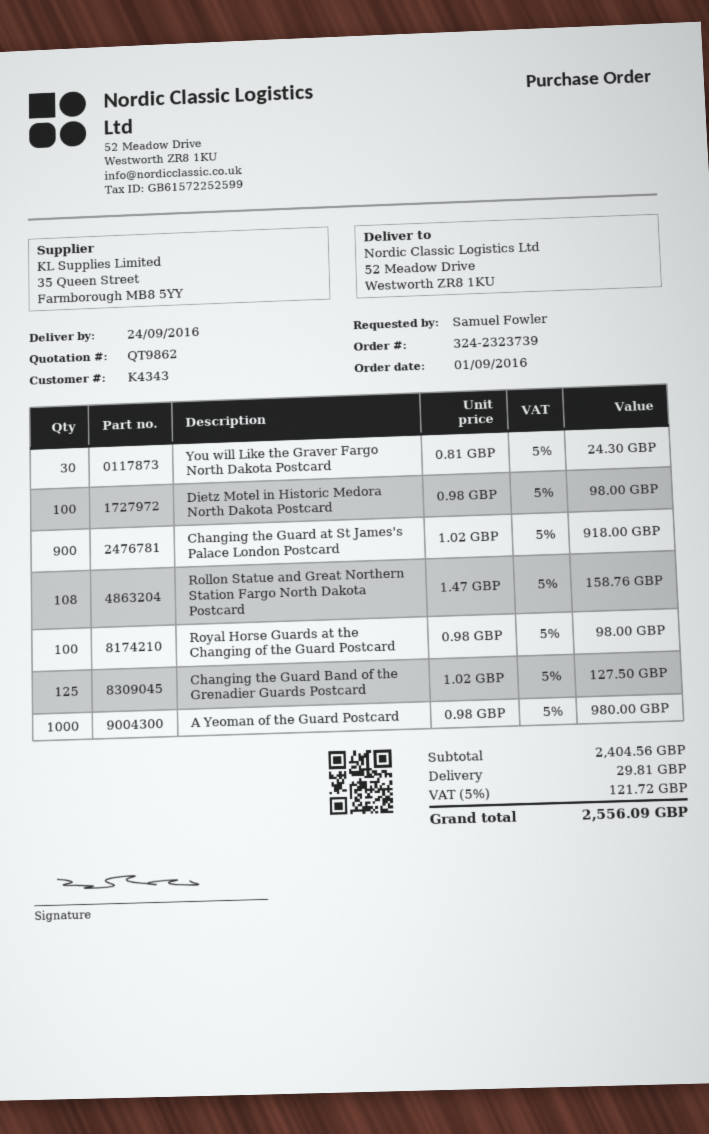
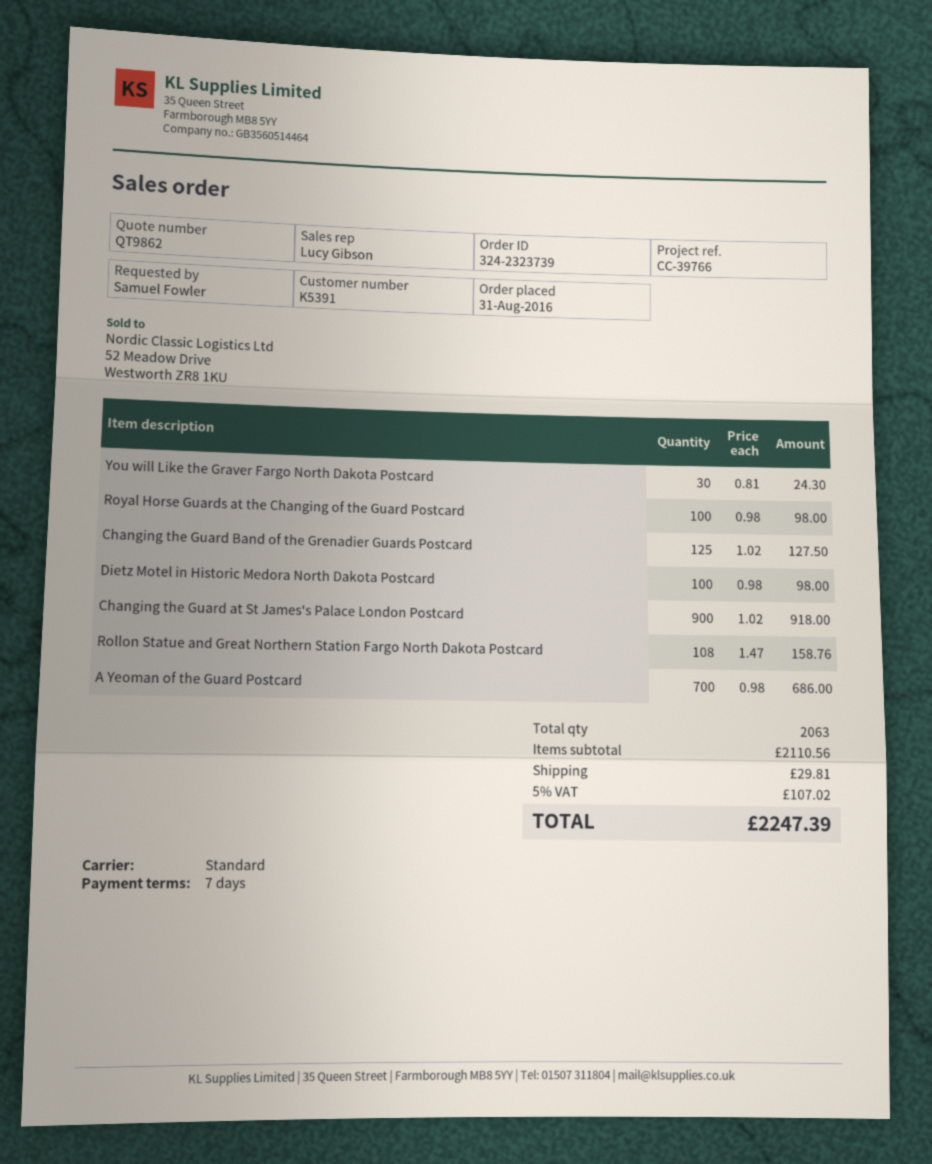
order date: 2016-09-01 -> 2016-08-31
customer number: K4343 -> K5391
A Yeoman of the Guard Postcard: 1000 x 0.98 = 980.00 -> 700 x 0.98 = 686.00
subtotal: 2404.56 -> 2110.56
tax: 5% = 121.72 -> 5% = 107.02
total: 2556.09 -> 2247.39

